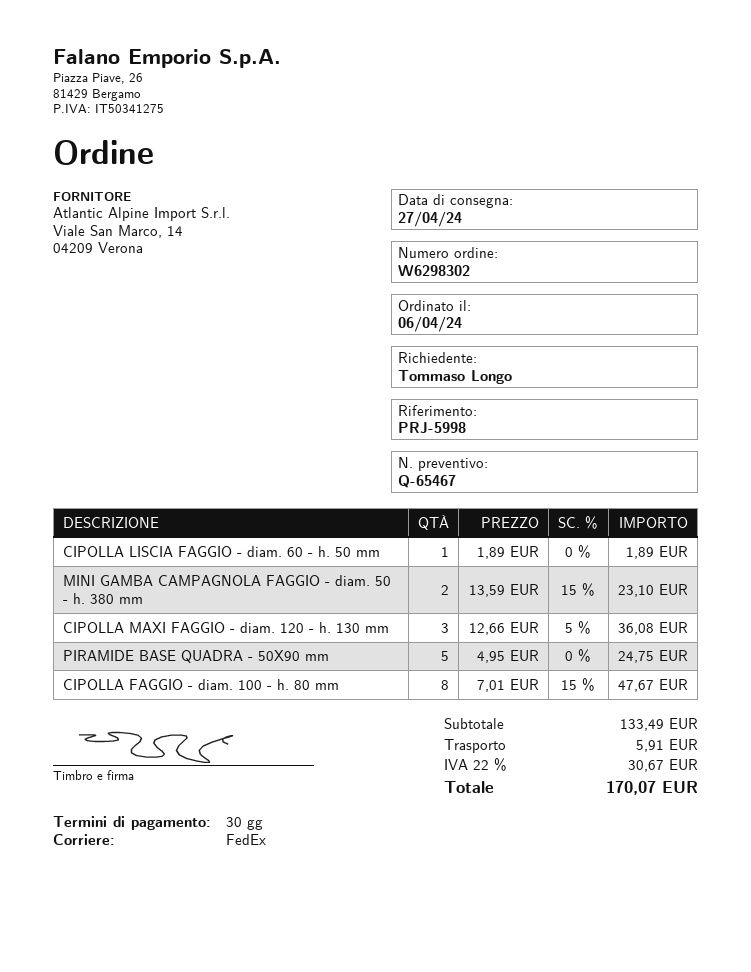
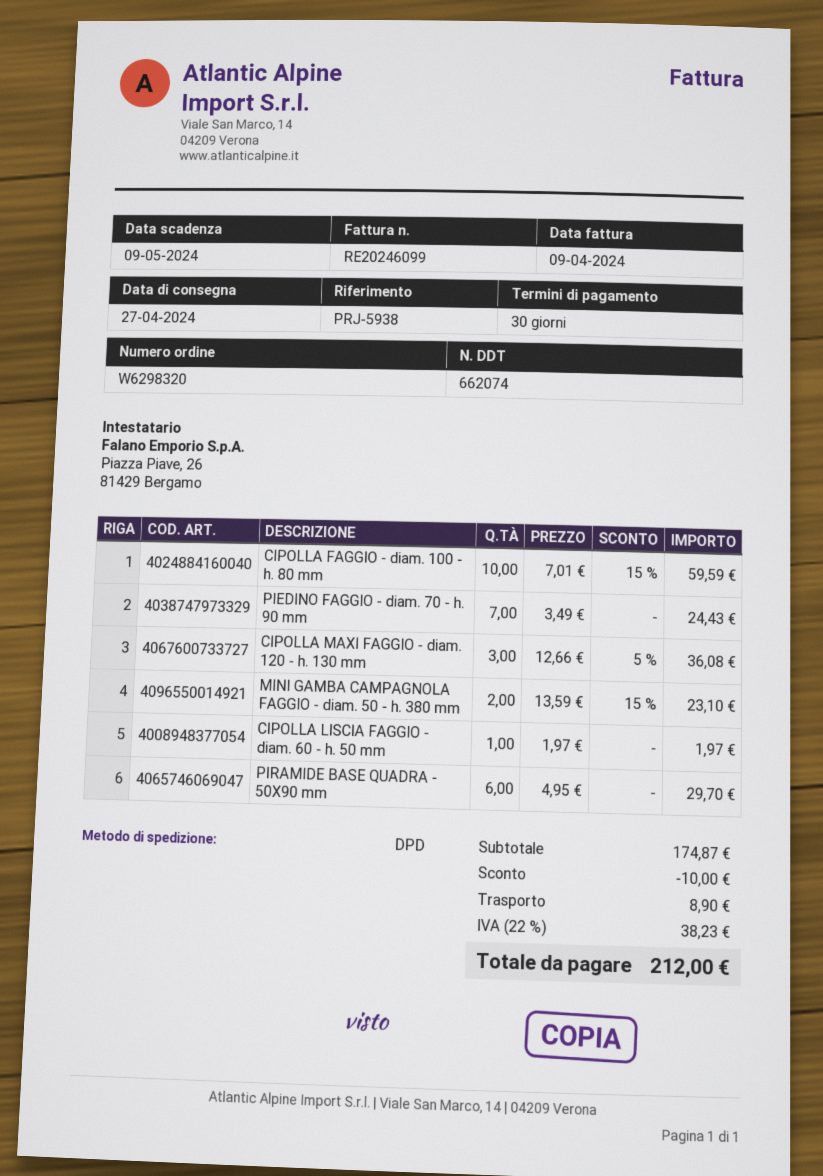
order number: W6298302 -> W6298320
reference: PRJ-5998 -> PRJ-5938
shipping method: FedEx -> DPD
CIPOLLA LISCIA FAGGIO - diam. 60 - h. 50 mm: 1 x 1.89 = 1.89 -> 1 x 1.97 = 1.97
PIRAMIDE BASE QUADRA - 50X90 mm: 5 x 4.95 = 24.75 -> 6 x 4.95 = 29.70
CIPOLLA FAGGIO - diam. 100 - h. 80 mm: 8 x 7.01 - 15% = 47.67 -> 10 x 7.01 - 15% = 59.59
PIEDINO FAGGIO - diam. 70 - h. 90 mm: none -> 7 x 3.49 = 24.43
subtotal: 133.49 -> 174.87
discount: none -> 10.00
shipping: 5.91 -> 8.90
tax: 22% = 30.67 -> 22% = 38.23
total: 170.07 -> 212.00

